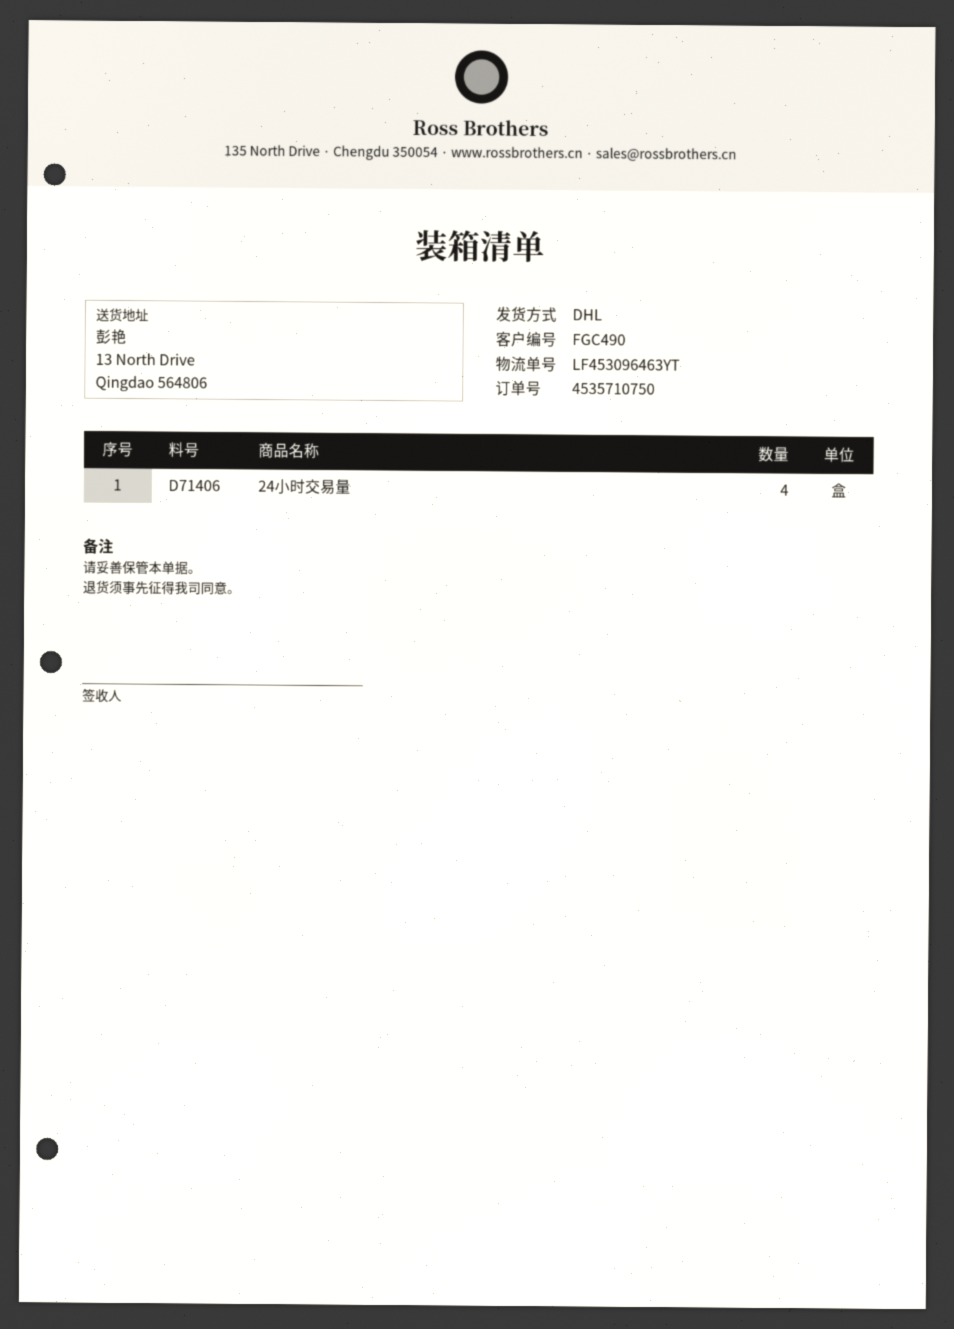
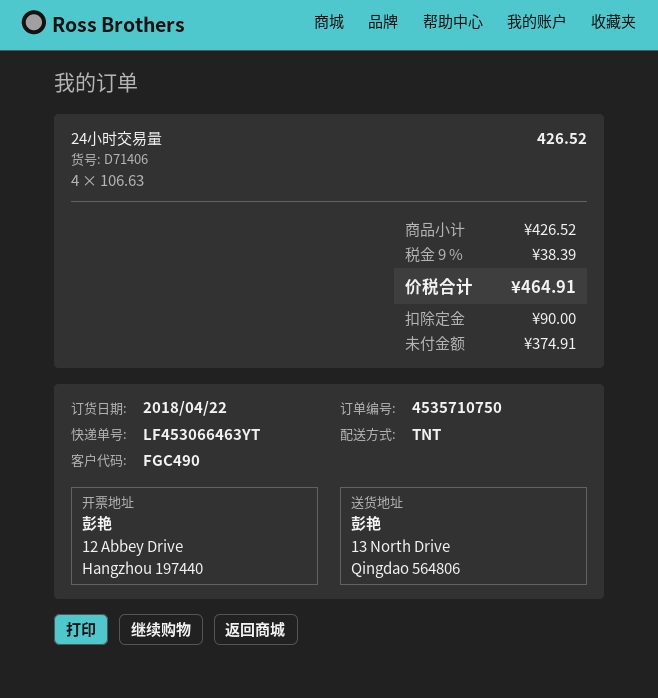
shipping method: DHL -> TNT
tracking number: LF453096463YT -> LF453066463YT

